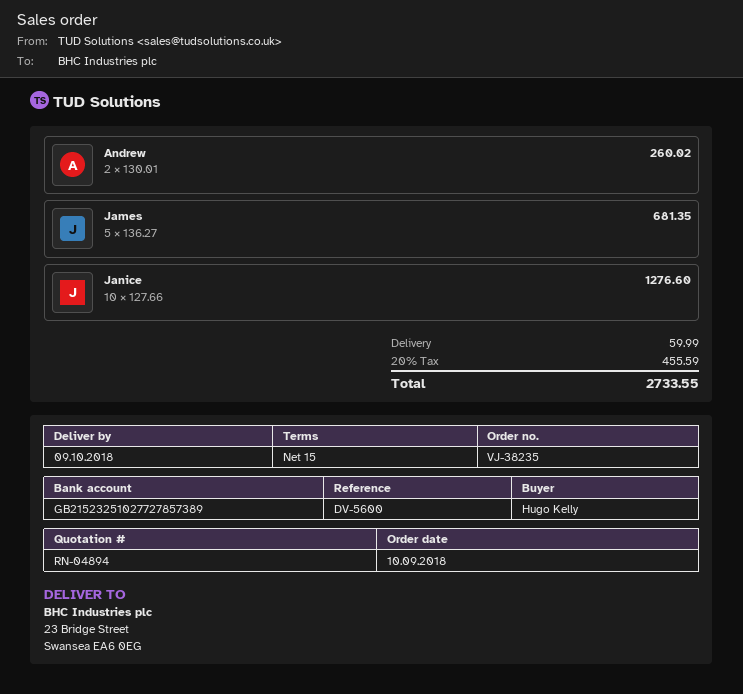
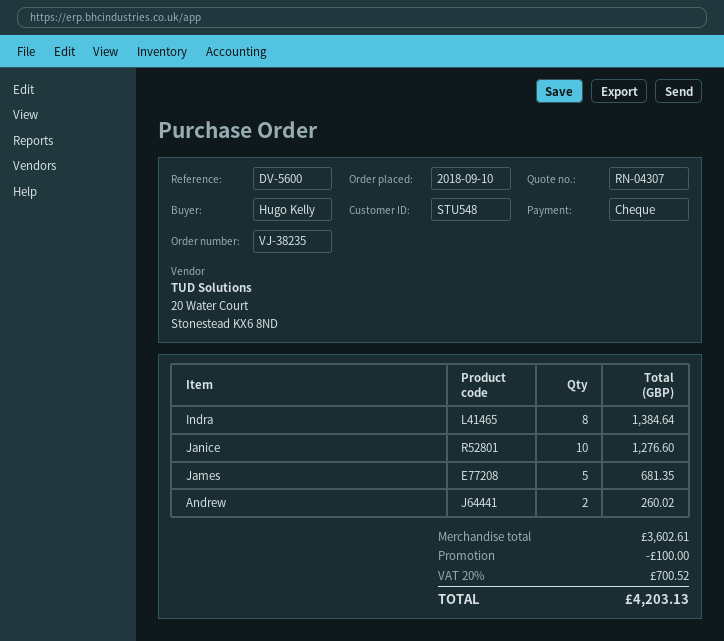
quote number: RN-04894 -> RN-04307
Indra: none -> 8 for 1384.64
discount: none -> 100.00
shipping: 59.99 -> none
tax: 20% = 455.59 -> 20% = 700.52
total: 2733.55 -> 4203.13

